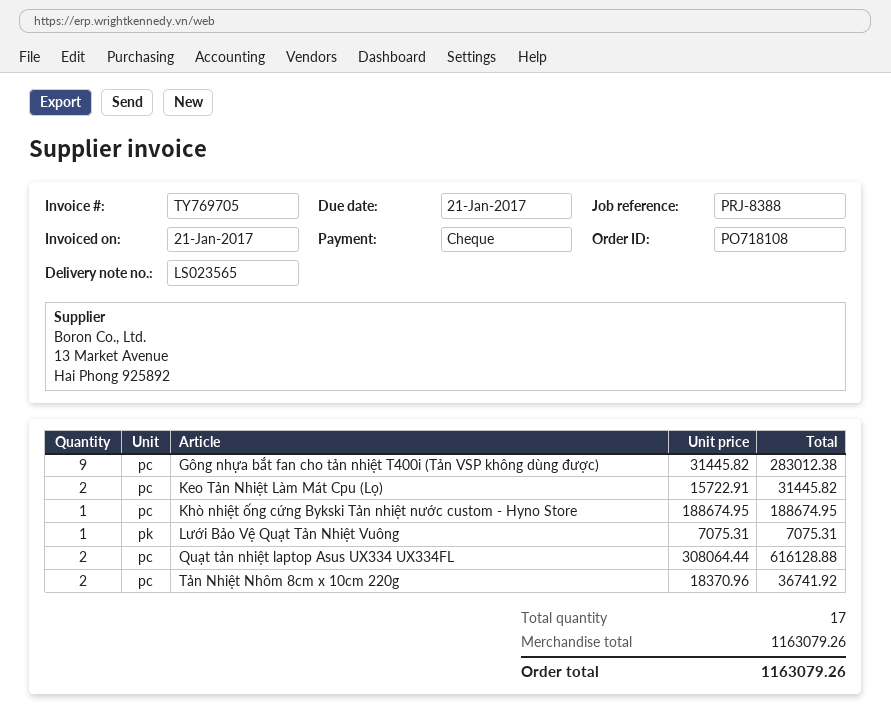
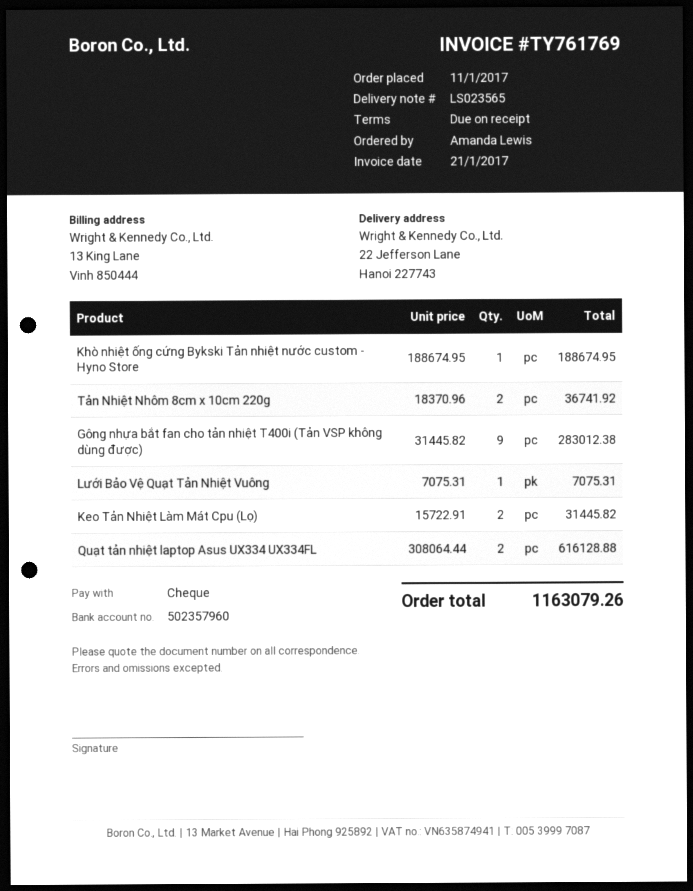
invoice number: TY769705 -> TY761769

